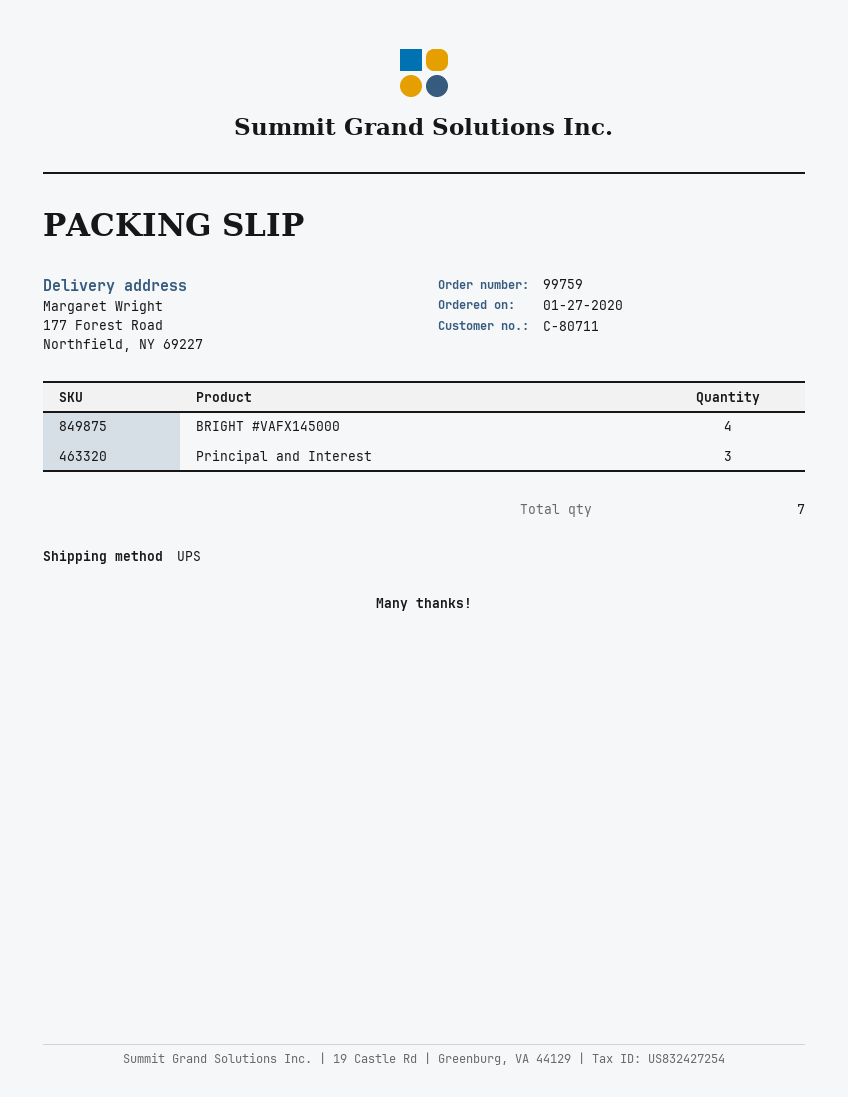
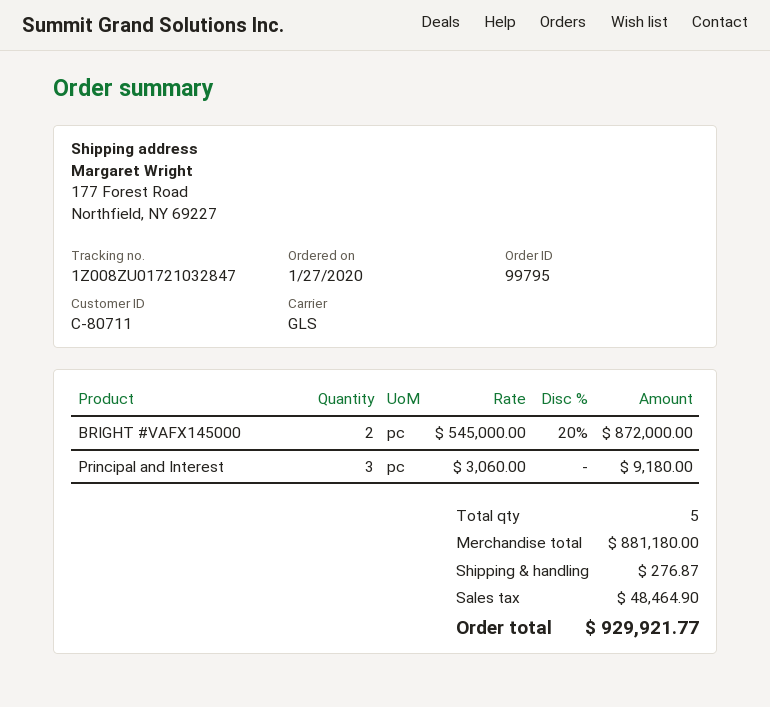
order number: 99759 -> 99795
shipping method: UPS -> GLS
BRIGHT #VAFX145000: 4 -> 2
total quantity: 7 -> 5

